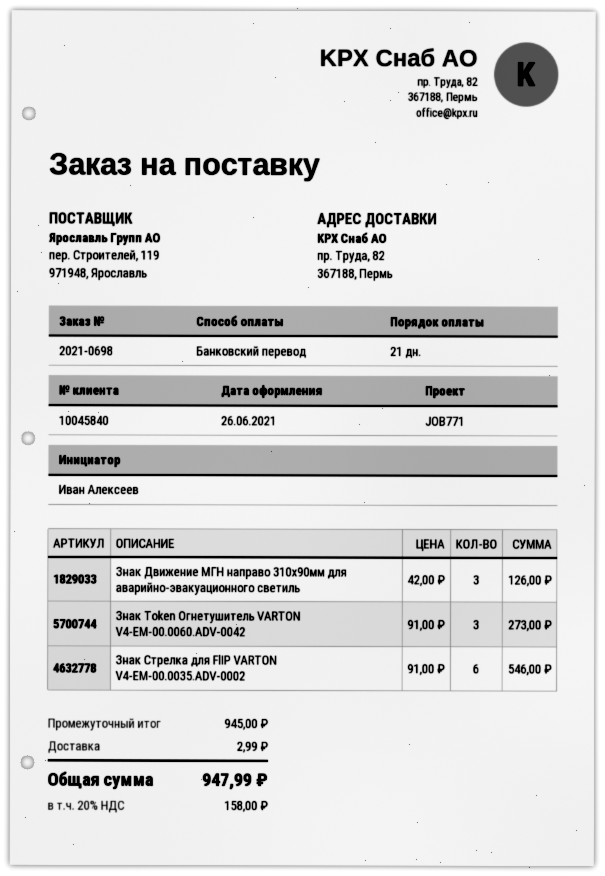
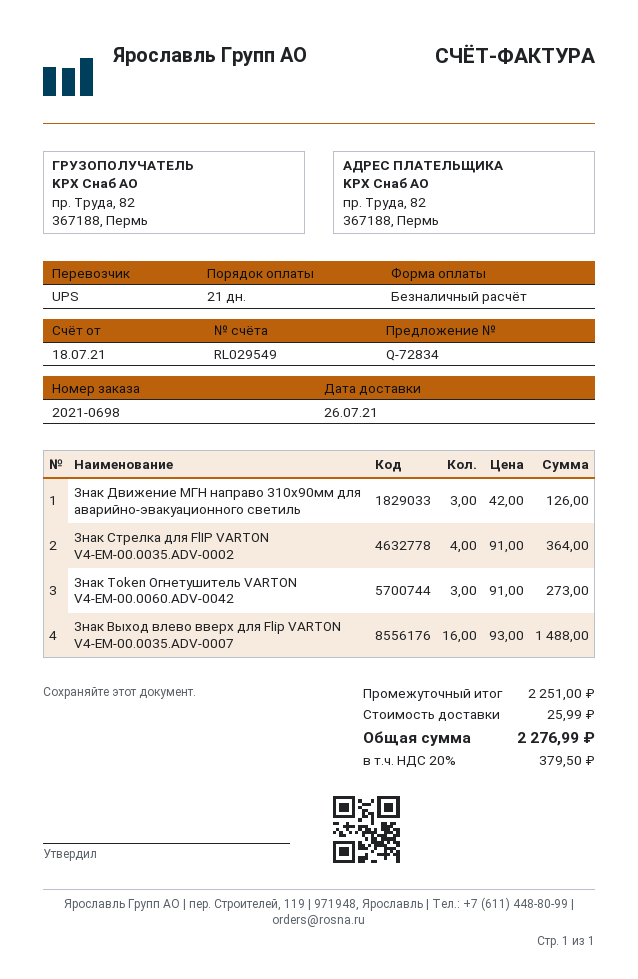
Знак Стрелка для FlIP VARTON V4-EM-00.0035.ADV-0002: 6 x 91.00 = 546.00 -> 4 x 91.00 = 364.00
Знак Выход влево вверх для Flip VARTON V4-EM-00.0035.ADV-0007: none -> 16 x 93.00 = 1488.00
subtotal: 945.00 -> 2251.00
shipping: 2.99 -> 25.99
tax: 20% = 158.00 -> 20% = 379.50
total: 947.99 -> 2276.99

